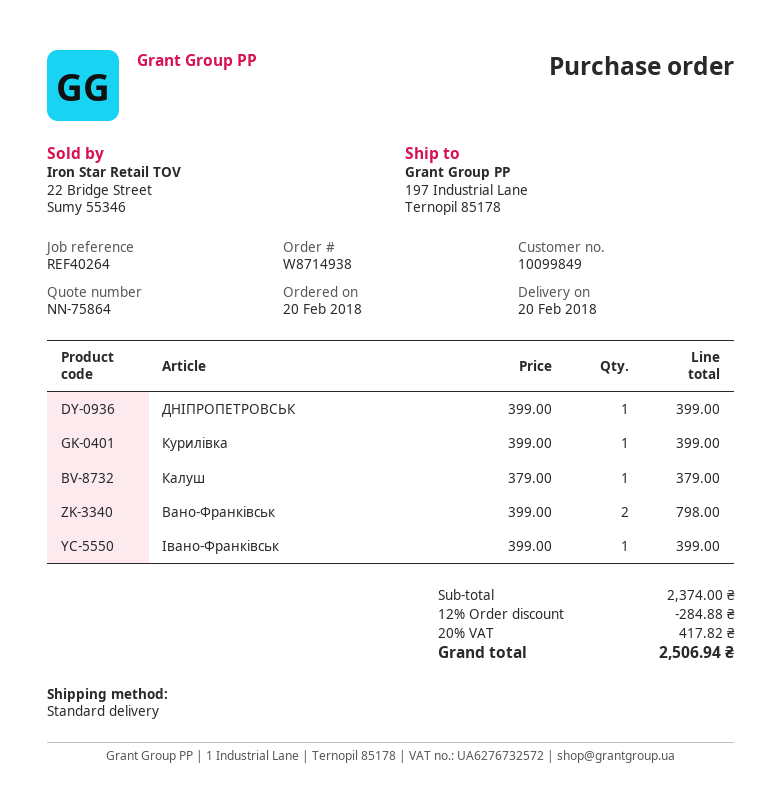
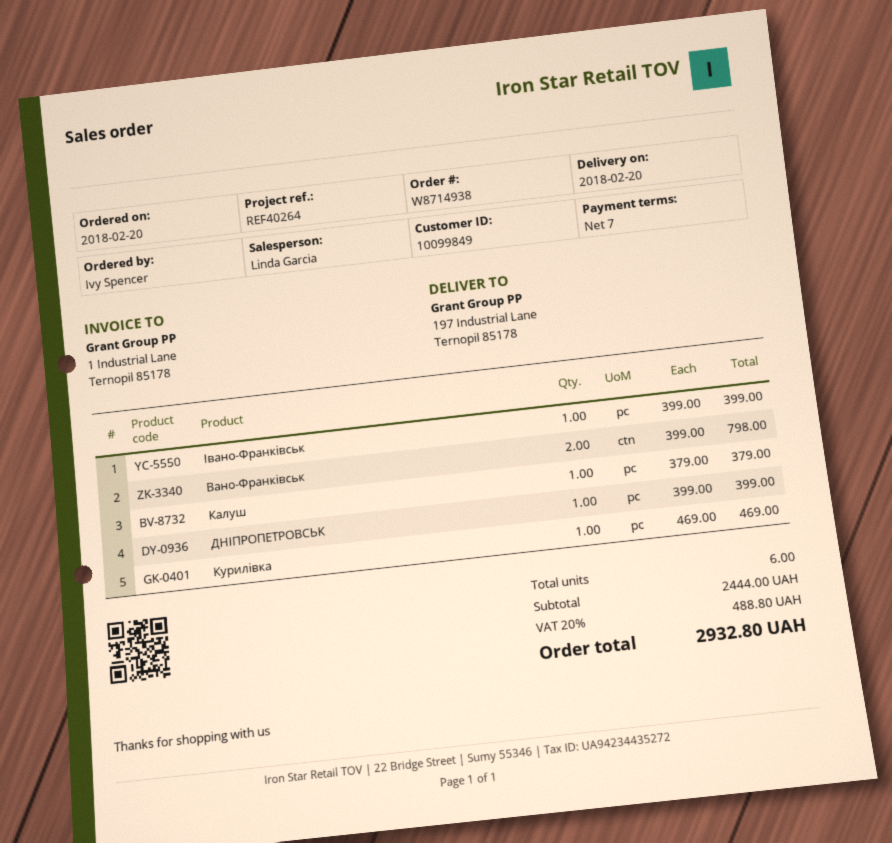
Курилівка: 1 x 399.00 = 399.00 -> 1 x 469.00 = 469.00
subtotal: 2374.00 -> 2444.00
discount: 12% = 284.88 -> none
tax: 20% = 417.82 -> 20% = 488.80
total: 2506.94 -> 2932.80

